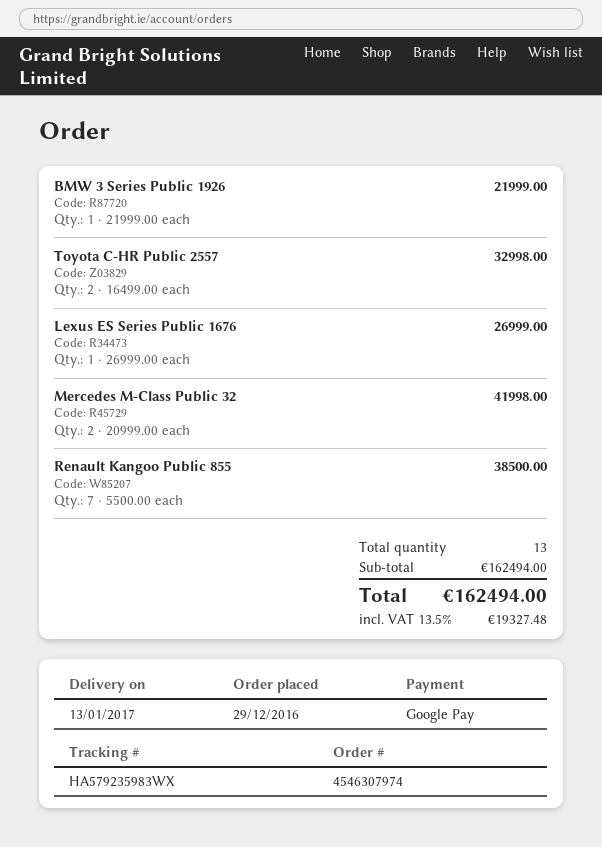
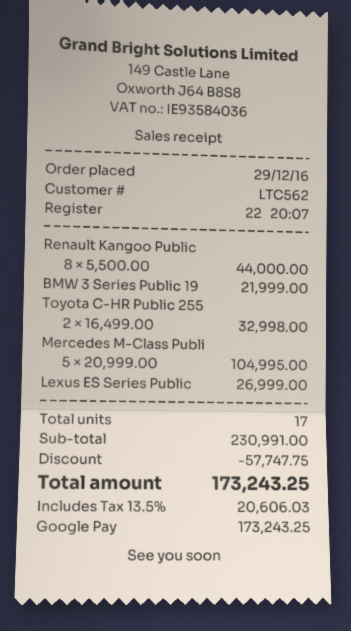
Mercedes M-Class Public 32: 2 x 20999.00 = 41998.00 -> 5 x 20999.00 = 104995.00
Renault Kangoo Public 855: 7 x 5500.00 = 38500.00 -> 8 x 5500.00 = 44000.00
total quantity: 13 -> 17
subtotal: 162494.00 -> 230991.00
discount: none -> 57747.75
tax: 13.5% = 19327.48 -> 13.5% = 20606.03
total: 162494.00 -> 173243.25

